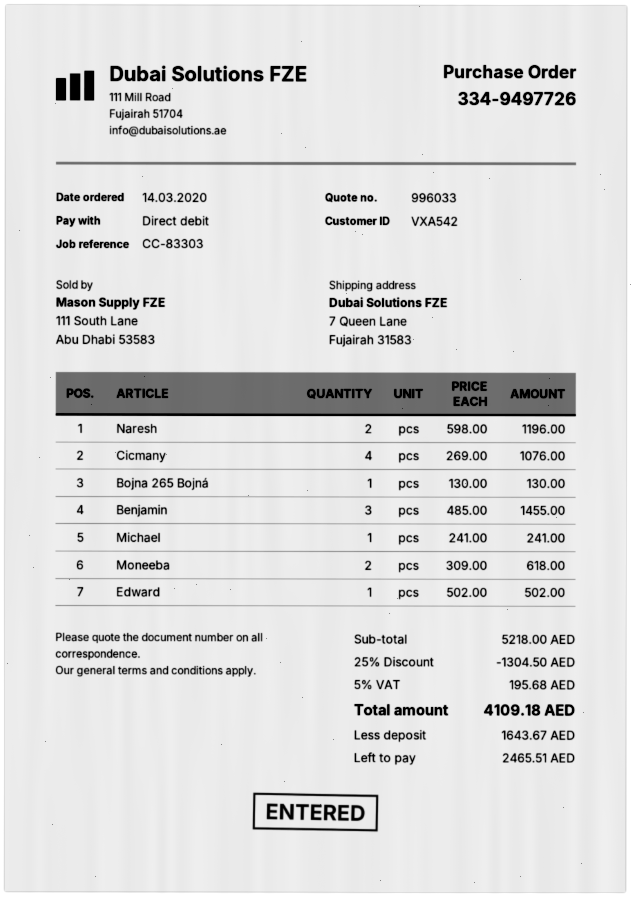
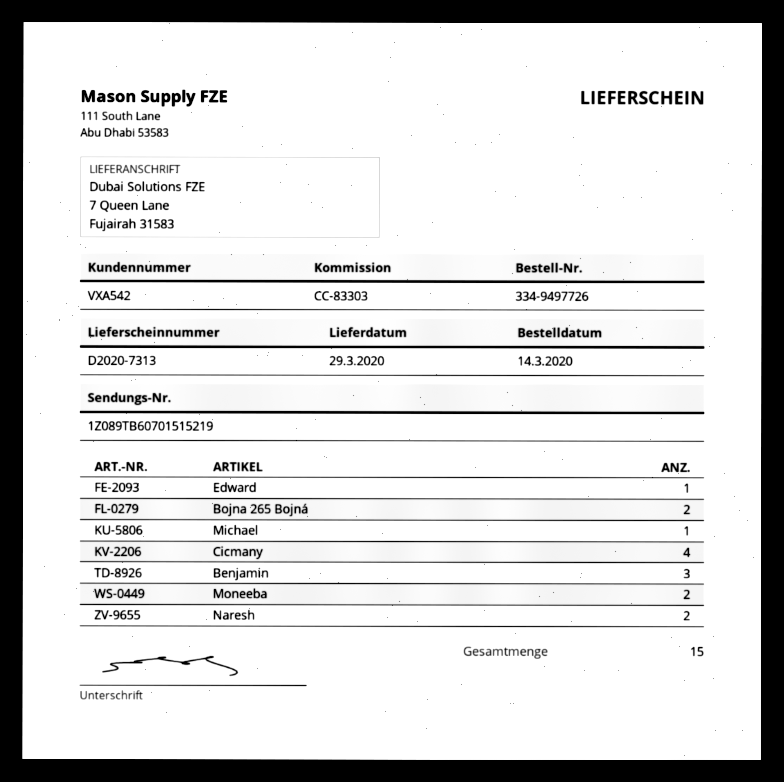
Bojna 265 Bojná: 1 -> 2

